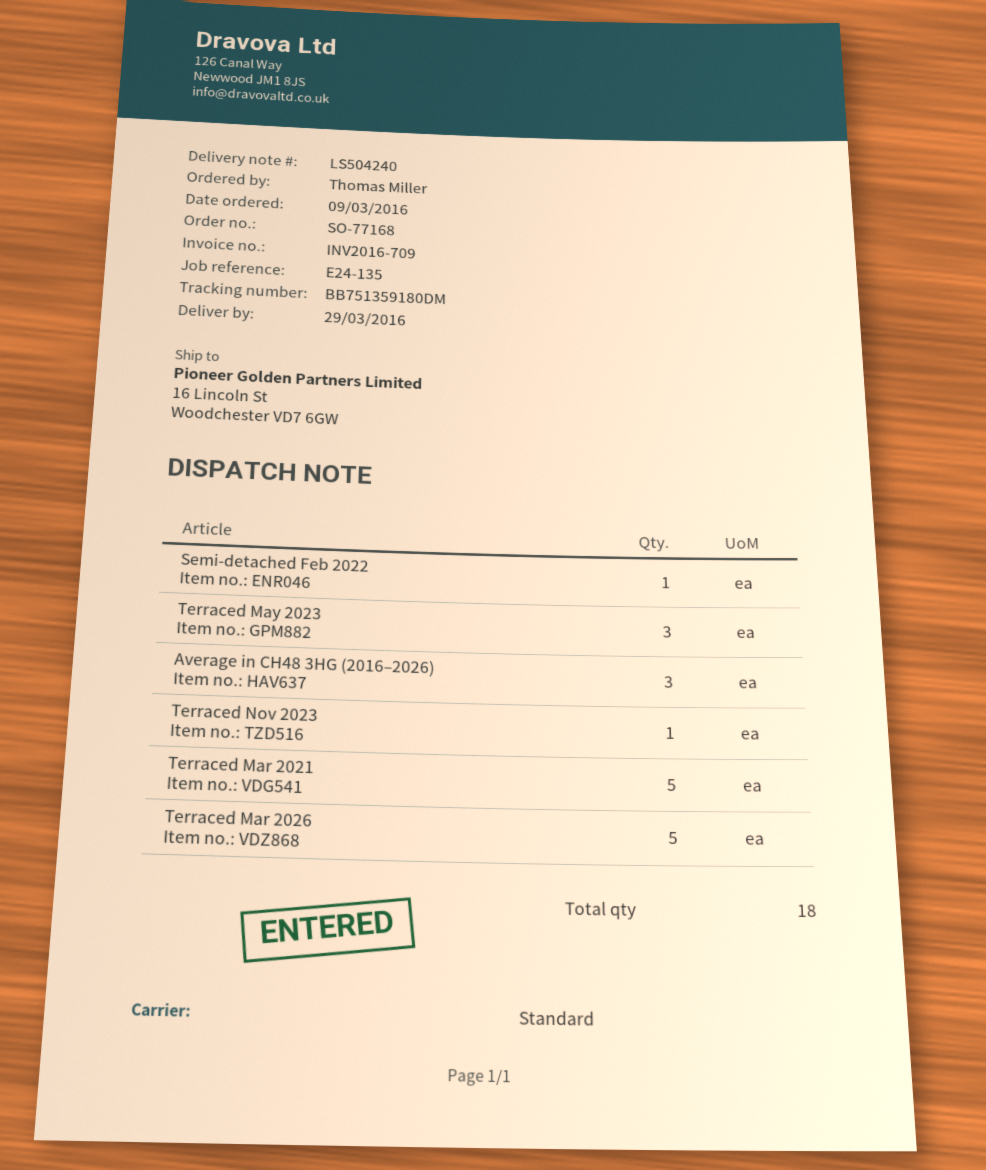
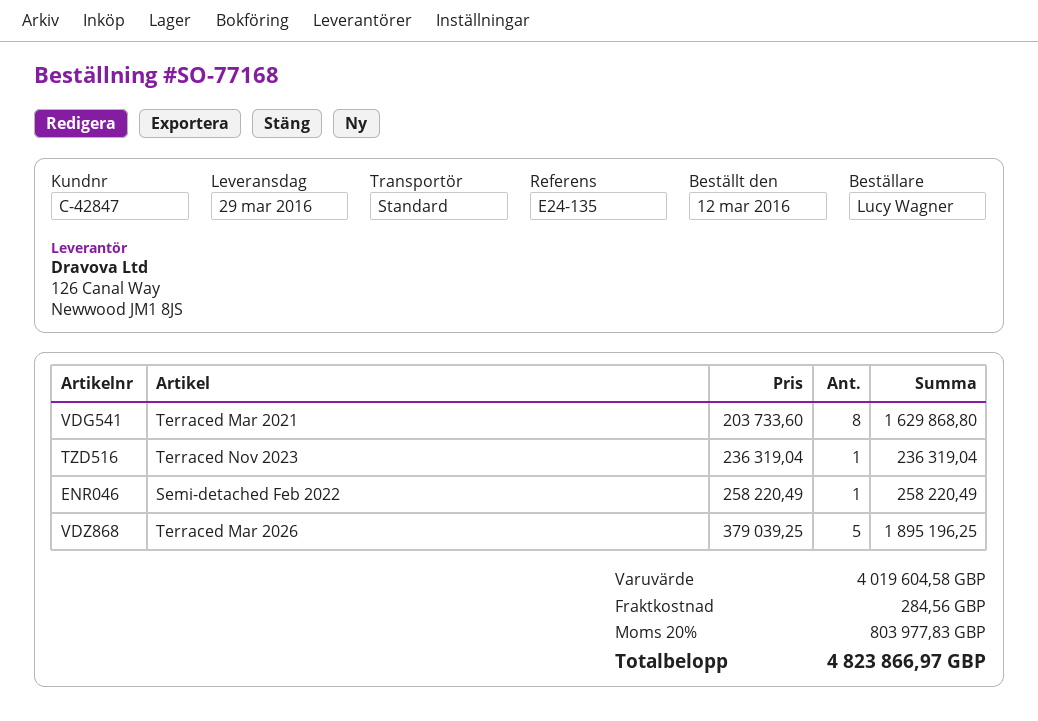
order date: 2016-03-09 -> 2016-03-12
ordered by: Thomas Miller -> Lucy Wagner
Terraced May 2023: 3 -> none
Average in CH48 3HG (2016–2026): 3 -> none
Terraced Mar 2021: 5 -> 8

